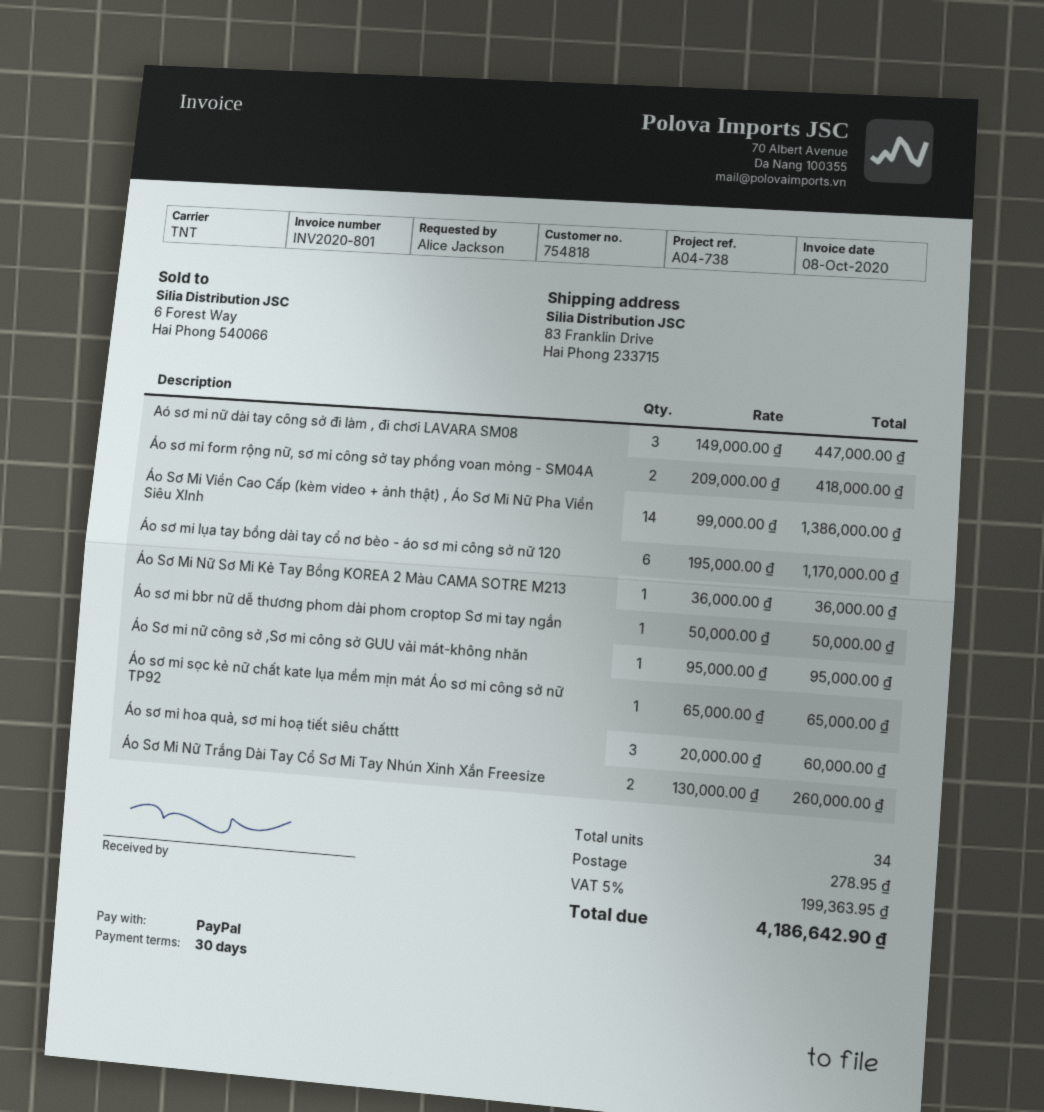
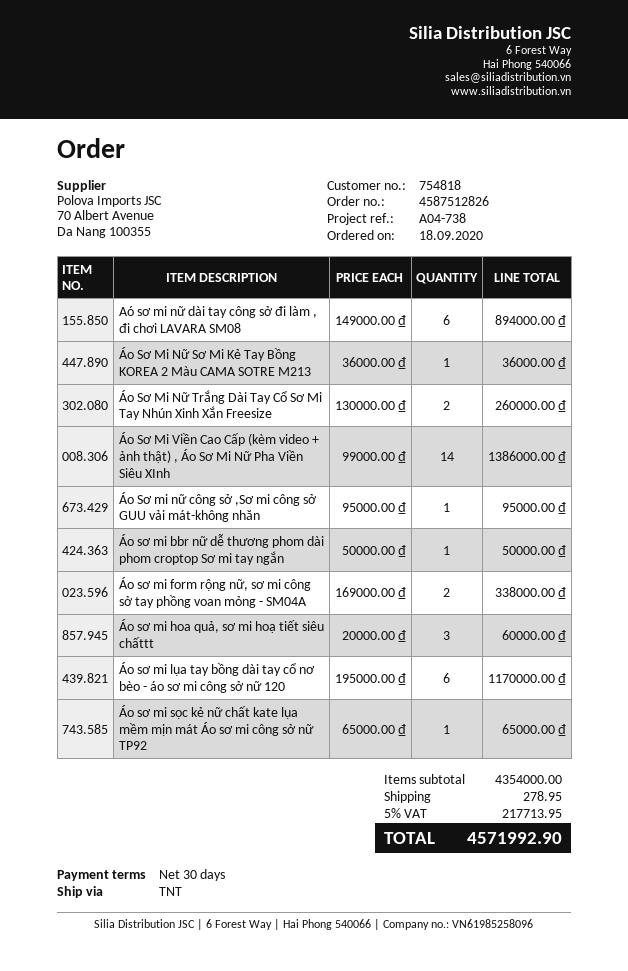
Aó sơ mi nữ dài tay công sở đi làm , đi chơi LAVARA SM08: 3 x 149000.00 = 447000.00 -> 6 x 149000.00 = 894000.00
Áo sơ mi form rộng nữ, sơ mi công sở tay phồng voan mỏng - SM04A: 2 x 209000.00 = 418000.00 -> 2 x 169000.00 = 338000.00
tax: 5% = 199363.95 -> 5% = 217713.95
total: 4186642.90 -> 4571992.90

